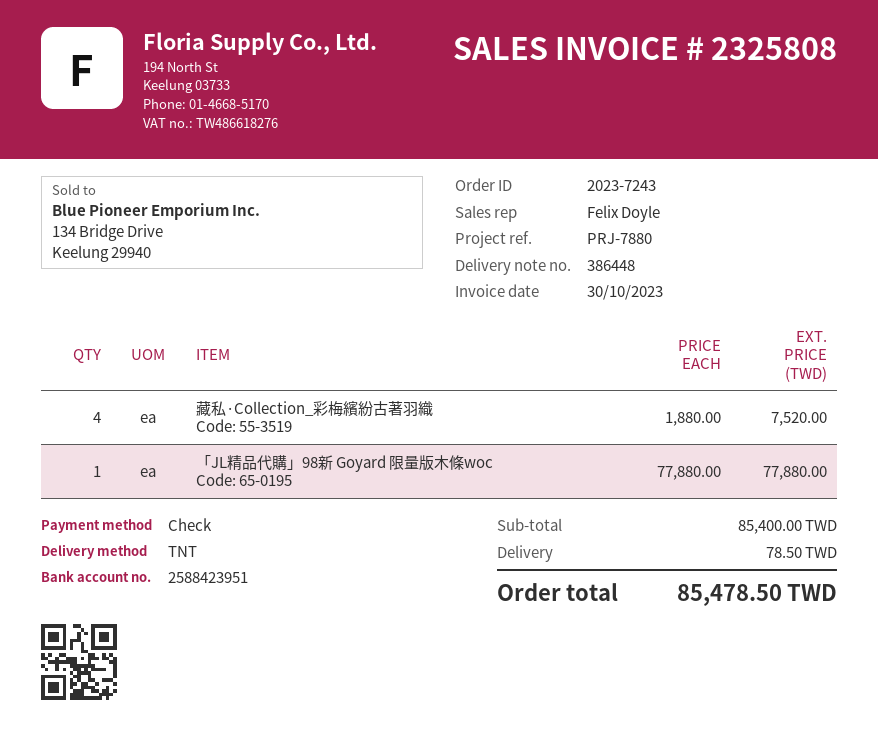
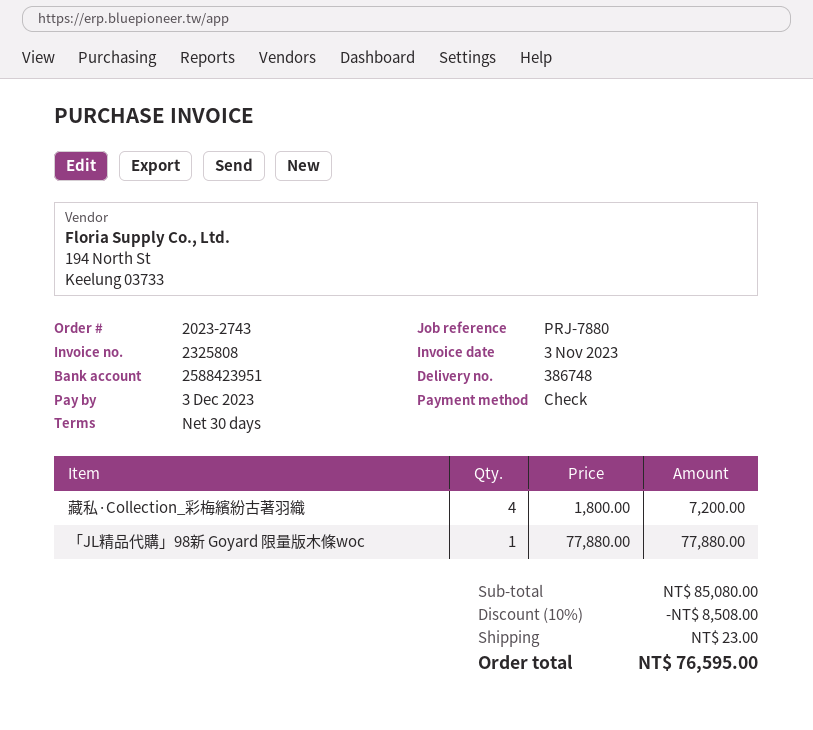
order number: 2023-7243 -> 2023-2743
delivery note number: 386448 -> 386748
invoice date: 2023-10-30 -> 2023-11-03
藏私·Collection_彩梅繽紛古著羽織: 4 x 1880.00 = 7520.00 -> 4 x 1800.00 = 7200.00
subtotal: 85400.00 -> 85080.00
discount: none -> 10% = 8508.00
shipping: 78.50 -> 23.00
total: 85478.50 -> 76595.00

